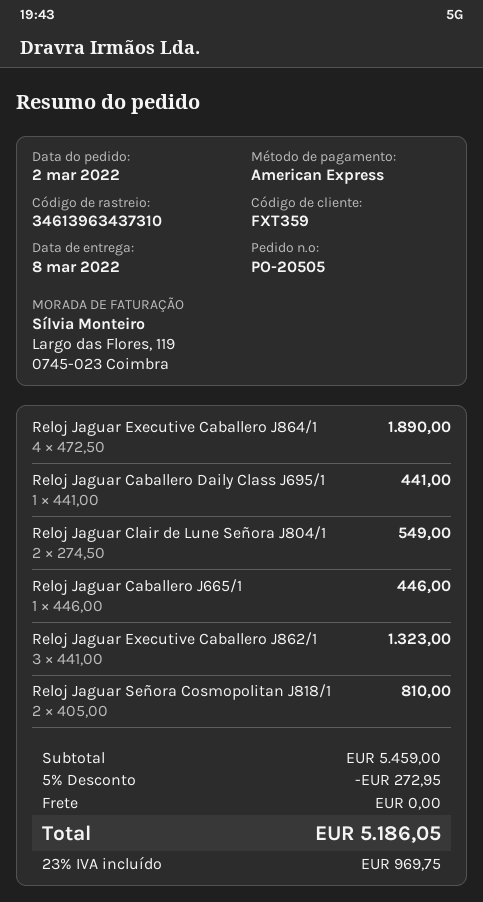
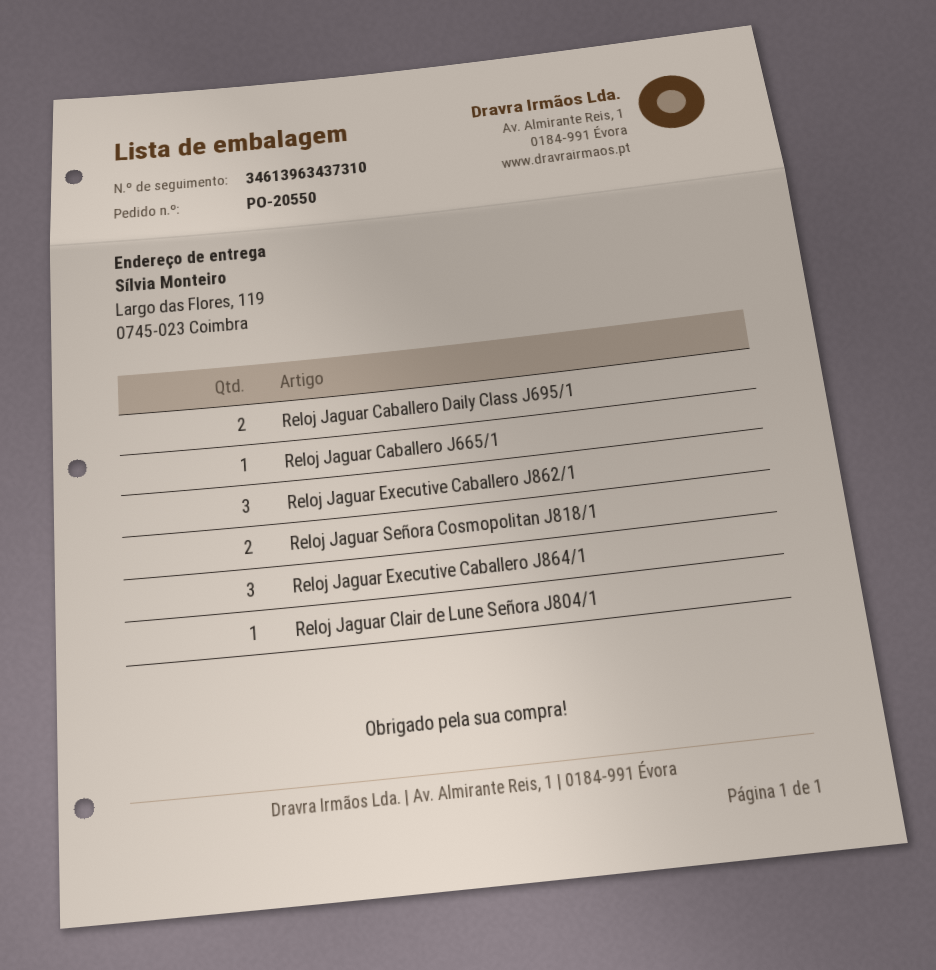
order number: PO-20505 -> PO-20550
Reloj Jaguar Executive Caballero J864/1: 4 -> 3
Reloj Jaguar Caballero Daily Class J695/1: 1 -> 2
Reloj Jaguar Clair de Lune Señora J804/1: 2 -> 1

